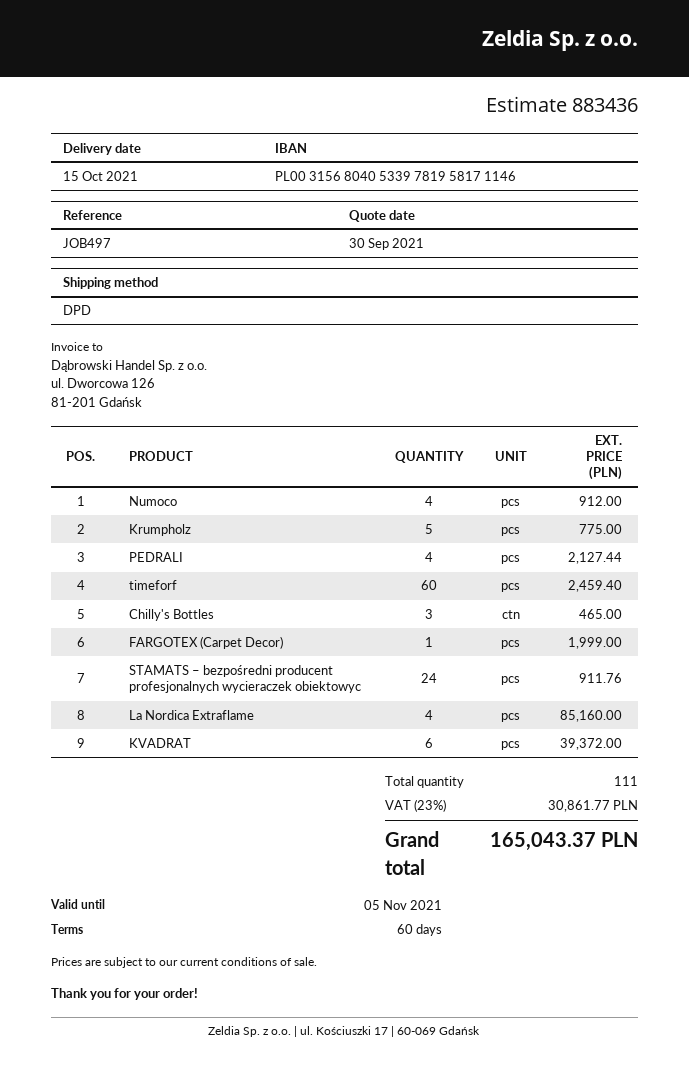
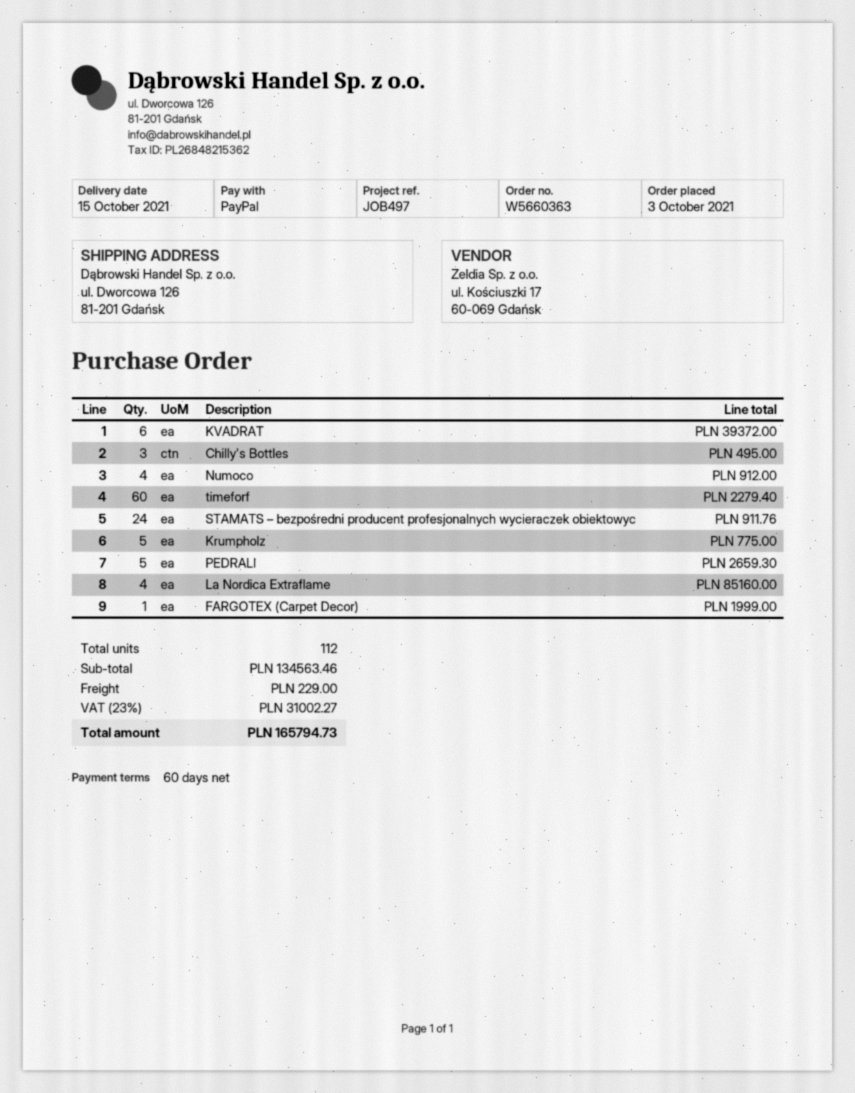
PEDRALI: 4 for 2127.44 -> 5 for 2659.30
timeforf: 60 for 2459.40 -> 60 for 2279.40
Chilly's Bottles: 3 for 465.00 -> 3 for 495.00
total quantity: 111 -> 112
shipping: none -> 229.00
tax: 23% = 30861.77 -> 23% = 31002.27
total: 165043.37 -> 165794.73

